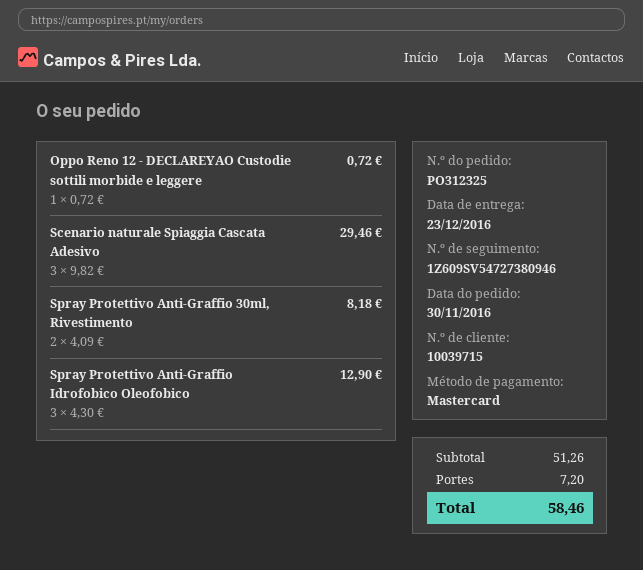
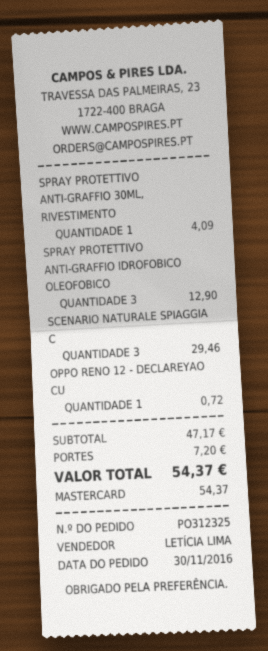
Spray Protettivo Anti-Graffio 30ml, Rivestimento: 2 for 8.18 -> 1 for 4.09
subtotal: 51.26 -> 47.17
total: 58.46 -> 54.37

